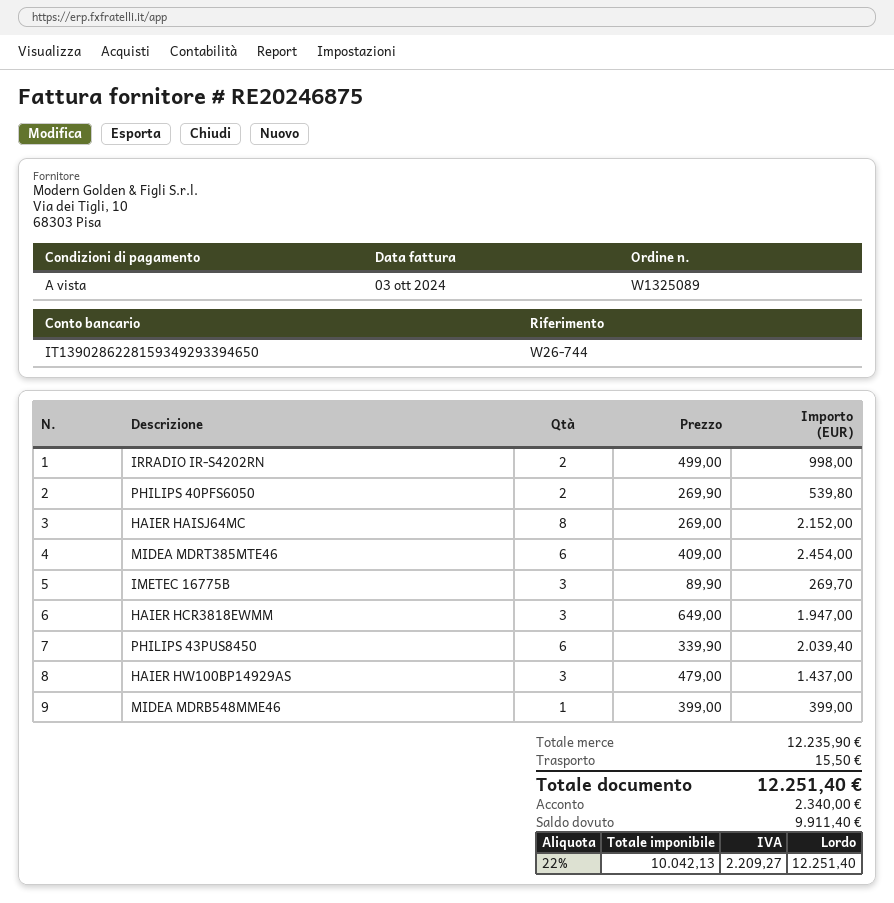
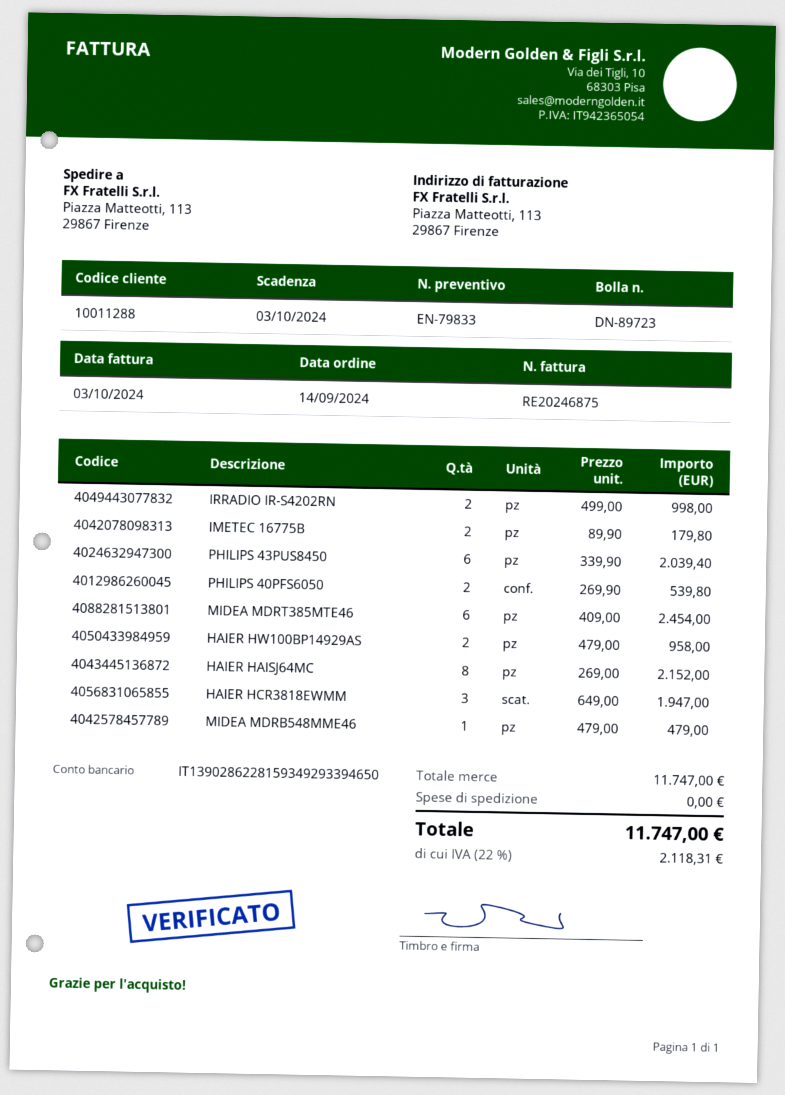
IMETEC 16775B: 3 x 89.90 = 269.70 -> 2 x 89.90 = 179.80
HAIER HW100BP14929AS: 3 x 479.00 = 1437.00 -> 2 x 479.00 = 958.00
MIDEA MDRB548MME46: 1 x 399.00 = 399.00 -> 1 x 479.00 = 479.00
subtotal: 12235.90 -> 11747.00
shipping: 15.50 -> 0.00
tax: 22% = 2209.27 -> 22% = 2118.31
total: 12251.40 -> 11747.00

